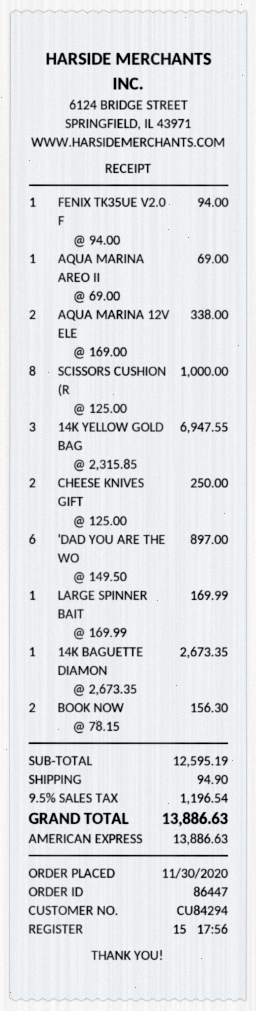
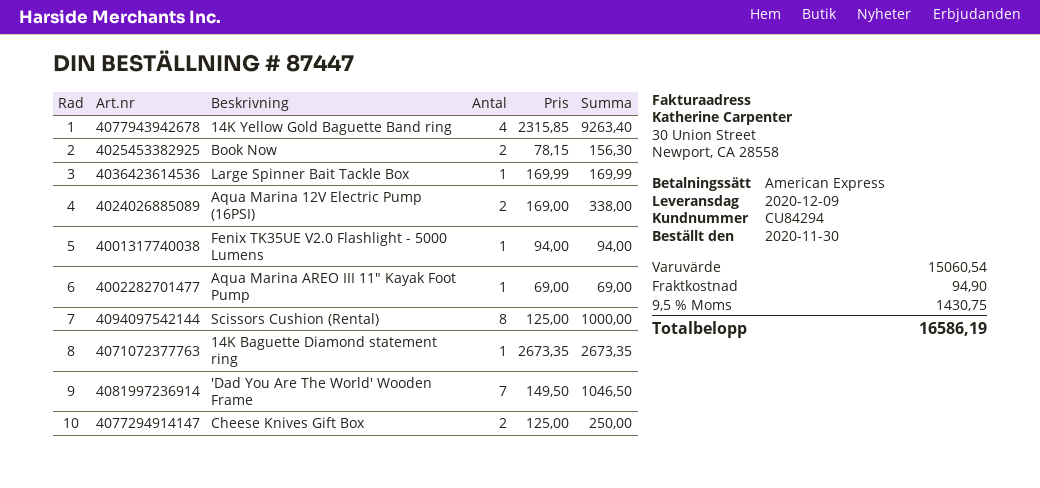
order number: 86447 -> 87447
14K YELLOW GOLD BAG: 3 x 2315.85 = 6947.55 -> 4 x 2315.85 = 9263.40
'DAD YOU ARE THE WO: 6 x 149.50 = 897.00 -> 7 x 149.50 = 1046.50
subtotal: 12595.19 -> 15060.54
tax: 9.5% = 1196.54 -> 9.5% = 1430.75
total: 13886.63 -> 16586.19

